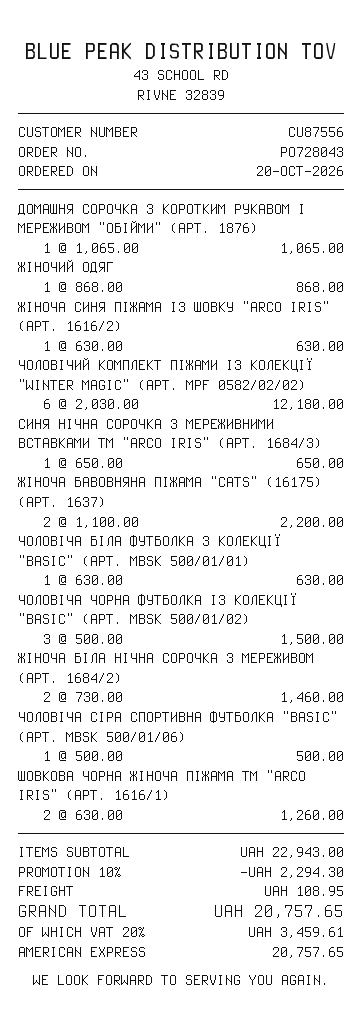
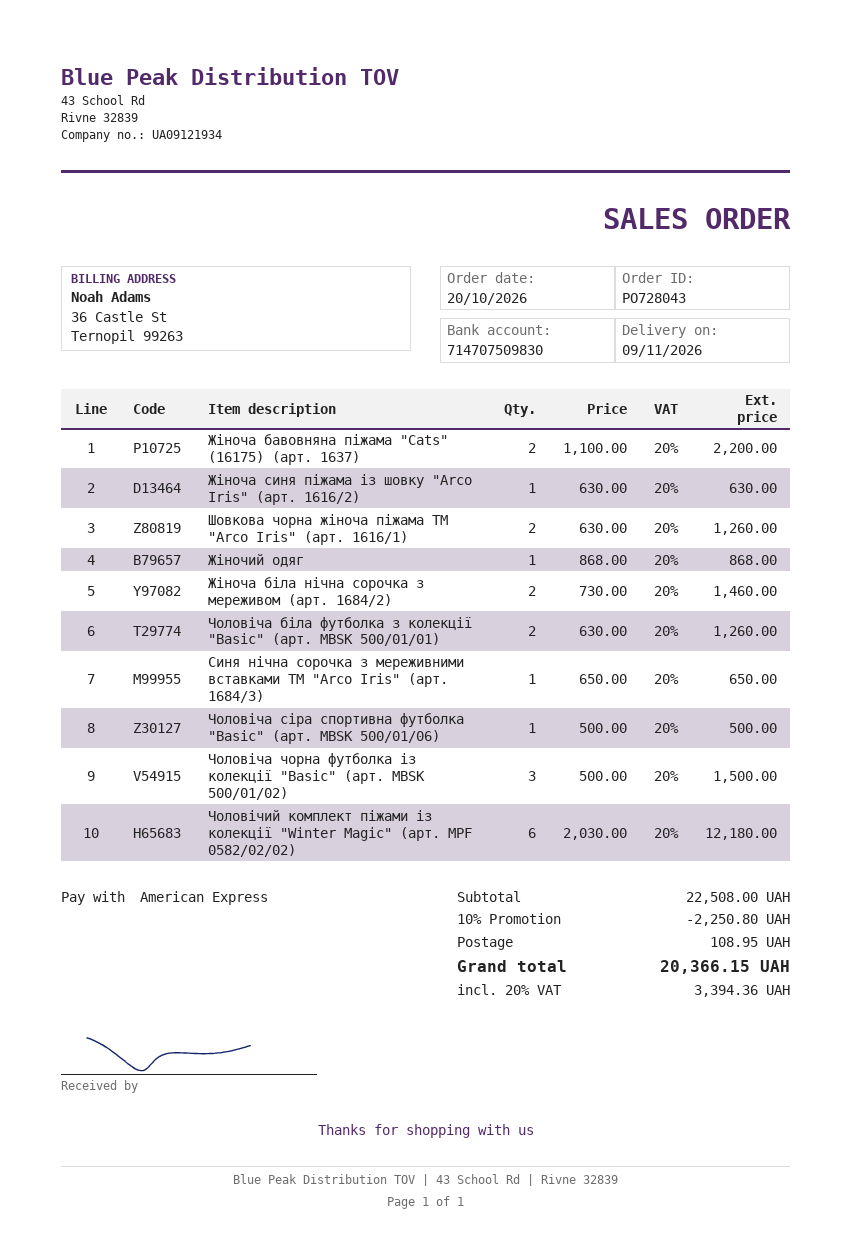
ДОМАШНЯ СОРОЧКА З КОРОТКИМ РУКАВОМ І МЕРЕЖИВОМ "ОБІЙМИ" (АРТ. 1876): 1 x 1065.00 = 1065.00 -> none
ЧОЛОВІЧА БІЛА ФУТБОЛКА З КОЛЕКЦІЇ "BASIC" (АРТ. MBSK 500/01/01): 1 x 630.00 = 630.00 -> 2 x 630.00 = 1260.00
subtotal: 22943.00 -> 22508.00
discount: 10% = 2294.30 -> 10% = 2250.80
tax: 20% = 3459.61 -> 20% = 3394.36
total: 20757.65 -> 20366.15

